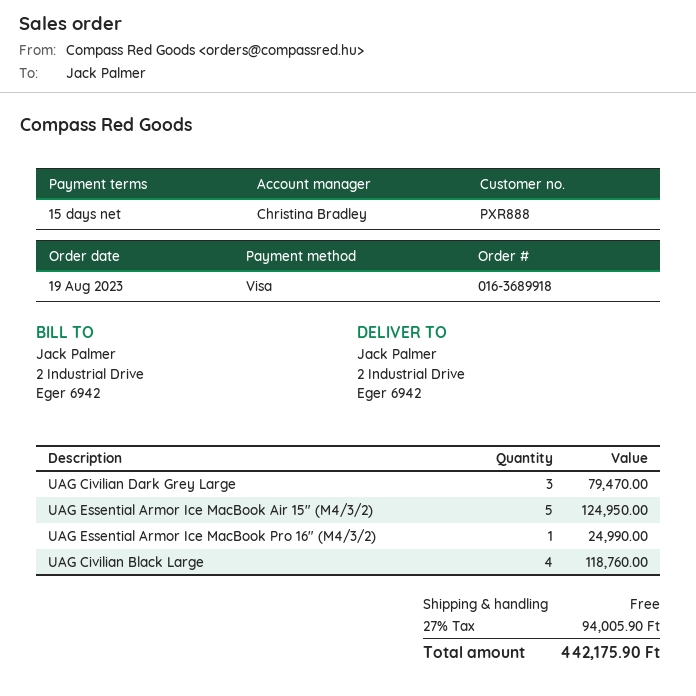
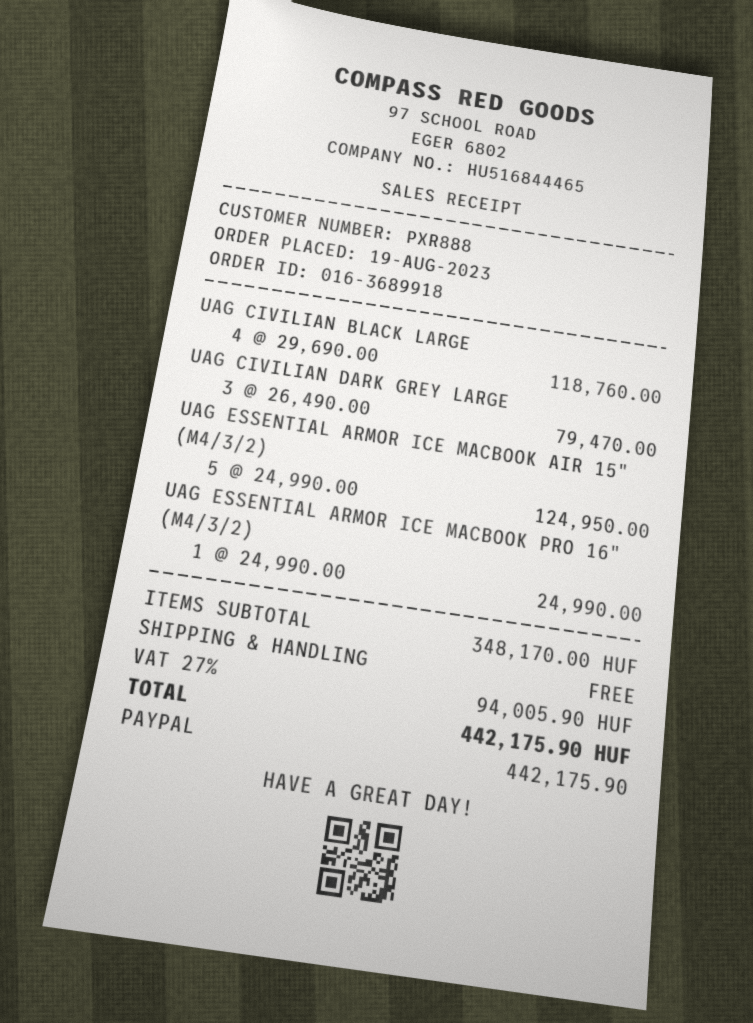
payment method: Visa -> PayPal

